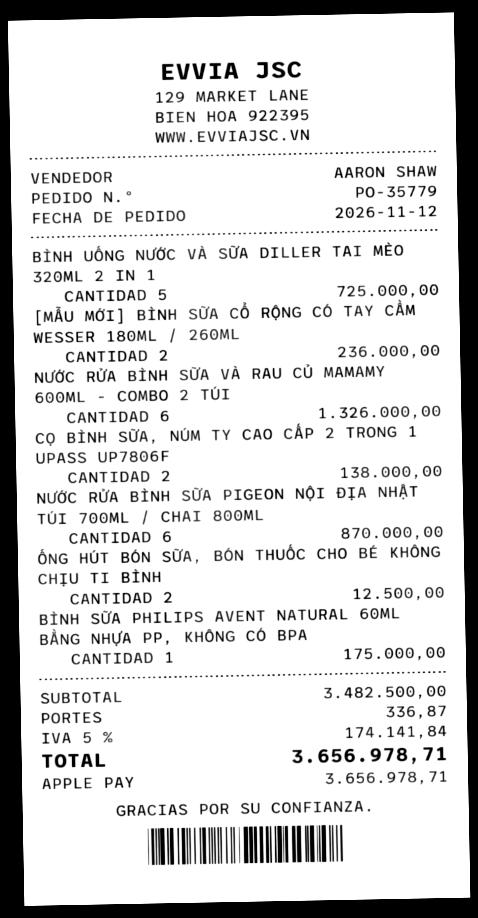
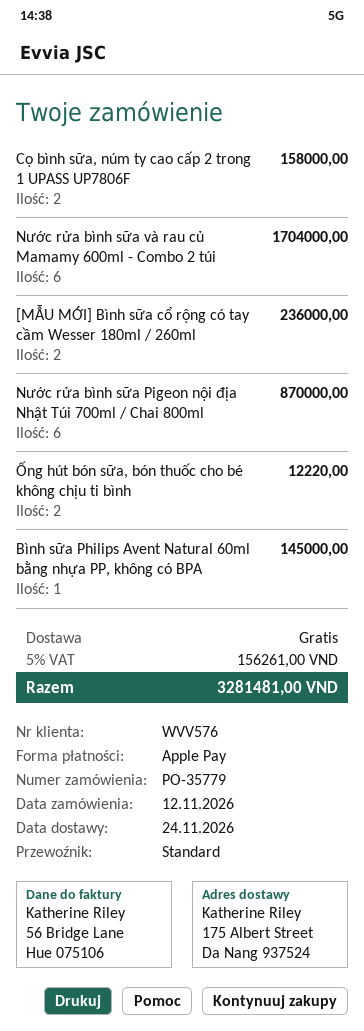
BÌNH UỐNG NƯỚC VÀ SỮA DILLER TAI MÈO 320ML 2 IN 1: 5 for 725000.00 -> none
NƯỚC RỬA BÌNH SỮA VÀ RAU CỦ MAMAMY 600ML - COMBO 2 TÚI: 6 for 1326000.00 -> 6 for 1704000.00
CỌ BÌNH SỮA, NÚM TY CAO CẤP 2 TRONG 1 UPASS UP7806F: 2 for 138000.00 -> 2 for 158000.00
ỐNG HÚT BÓN SỮA, BÓN THUỐC CHO BÉ KHÔNG CHỊU TI BÌNH: 2 for 12500.00 -> 2 for 12220.00
BÌNH SỮA PHILIPS AVENT NATURAL 60ML BẰNG NHỰA PP, KHÔNG CÓ BPA: 1 for 175000.00 -> 1 for 145000.00
shipping: 336.87 -> 0.00
tax: 5% = 174141.84 -> 5% = 156261.00
total: 3656978.71 -> 3281481.00

